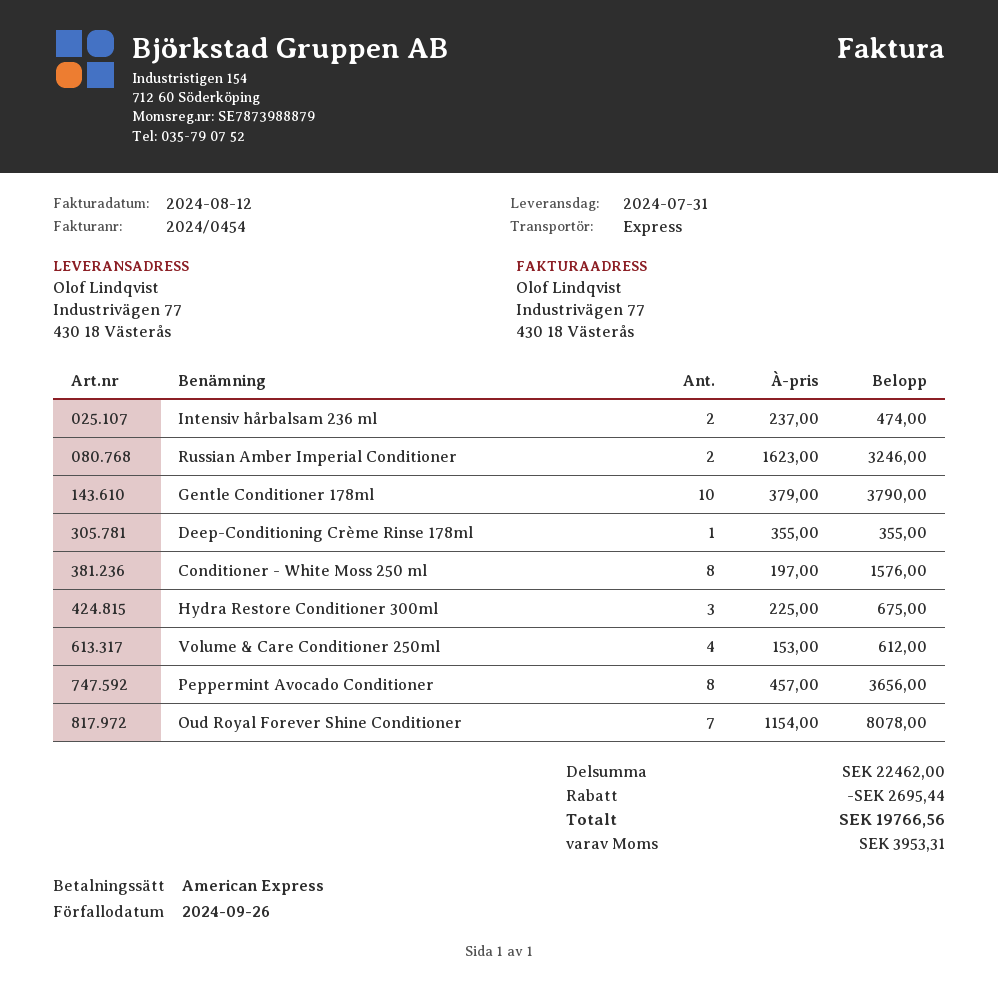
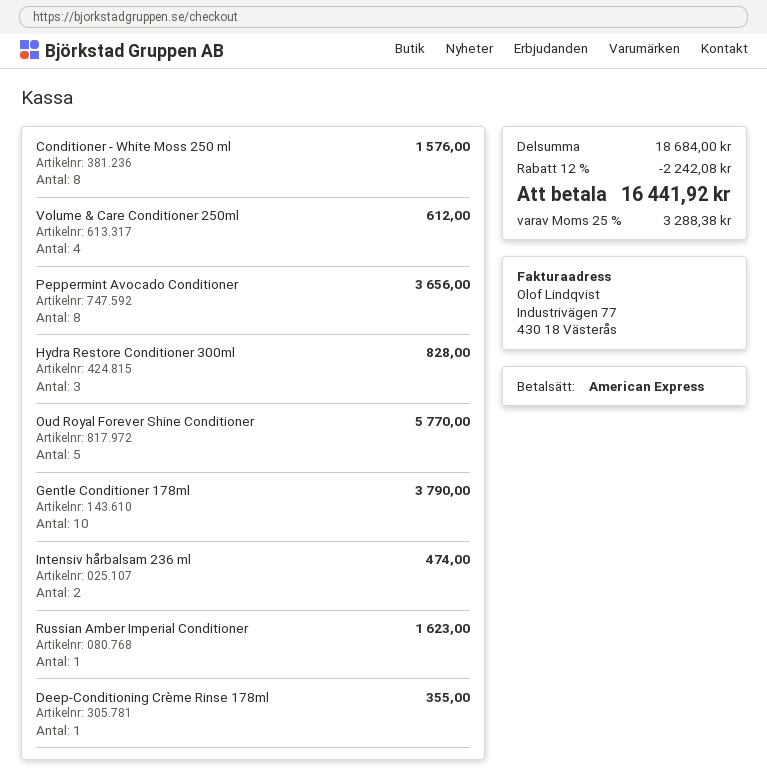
Russian Amber Imperial Conditioner: 2 for 3246.00 -> 1 for 1623.00
Hydra Restore Conditioner 300ml: 3 for 675.00 -> 3 for 828.00
Oud Royal Forever Shine Conditioner: 7 for 8078.00 -> 5 for 5770.00
subtotal: 22462.00 -> 18684.00
discount: 2695.44 -> 2242.08
tax: 3953.31 -> 3288.38
total: 19766.56 -> 16441.92

